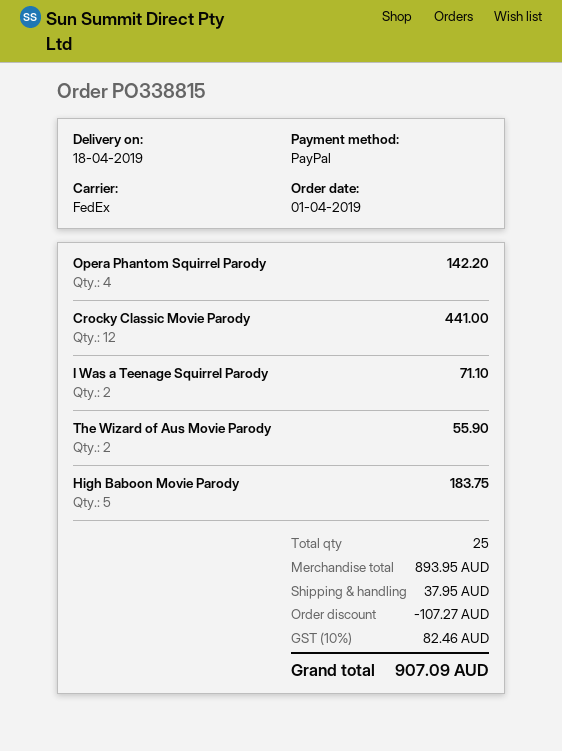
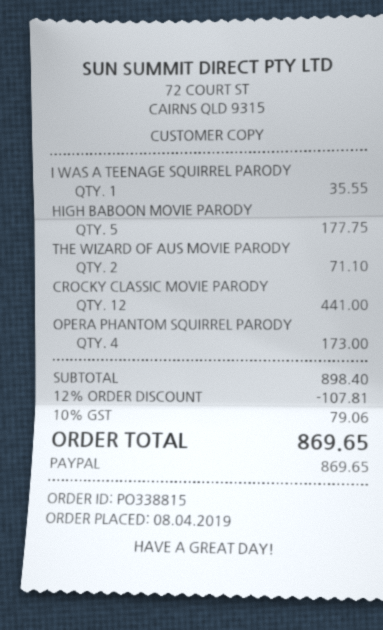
order date: 2019-04-01 -> 2019-04-08
Opera Phantom Squirrel Parody: 4 for 142.20 -> 4 for 173.00
I Was a Teenage Squirrel Parody: 2 for 71.10 -> 1 for 35.55
The Wizard of Aus Movie Parody: 2 for 55.90 -> 2 for 71.10
High Baboon Movie Parody: 5 for 183.75 -> 5 for 177.75
subtotal: 893.95 -> 898.40
discount: 107.27 -> 107.81
shipping: 37.95 -> none
tax: 10% = 82.46 -> 10% = 79.06
total: 907.09 -> 869.65

